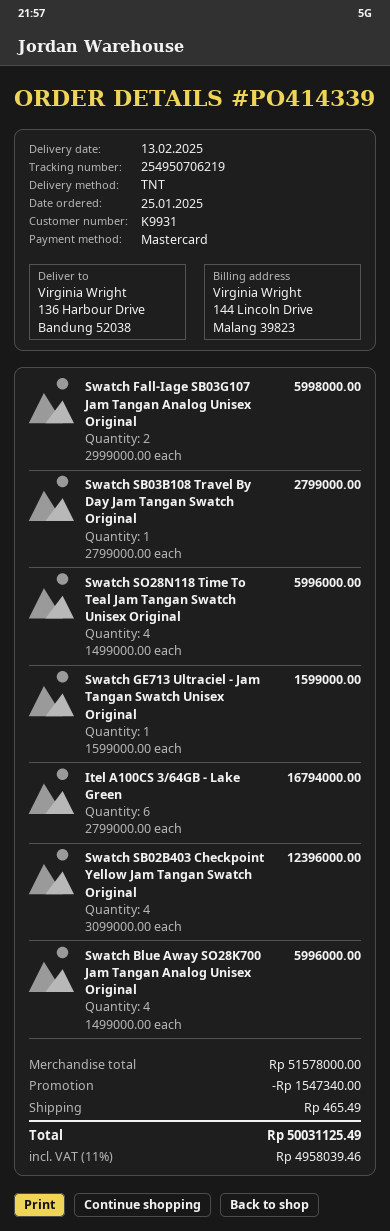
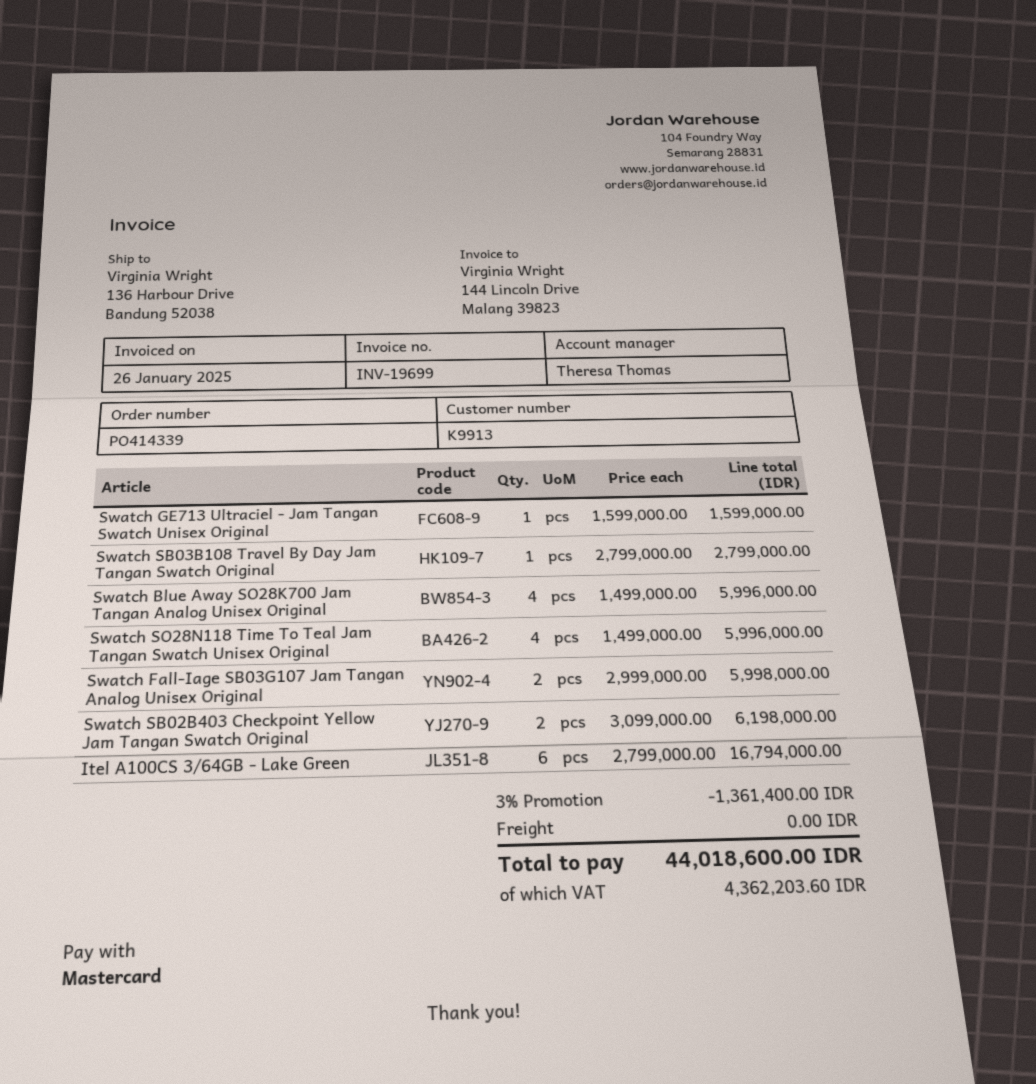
customer number: K9931 -> K9913
Swatch SB02B403 Checkpoint Yellow Jam Tangan Swatch Original: 4 x 3099000.00 = 12396000.00 -> 2 x 3099000.00 = 6198000.00
discount: 1547340.00 -> 1361400.00
shipping: 465.49 -> 0.00
tax: 4958039.46 -> 4362203.60
total: 50031125.49 -> 44018600.00

